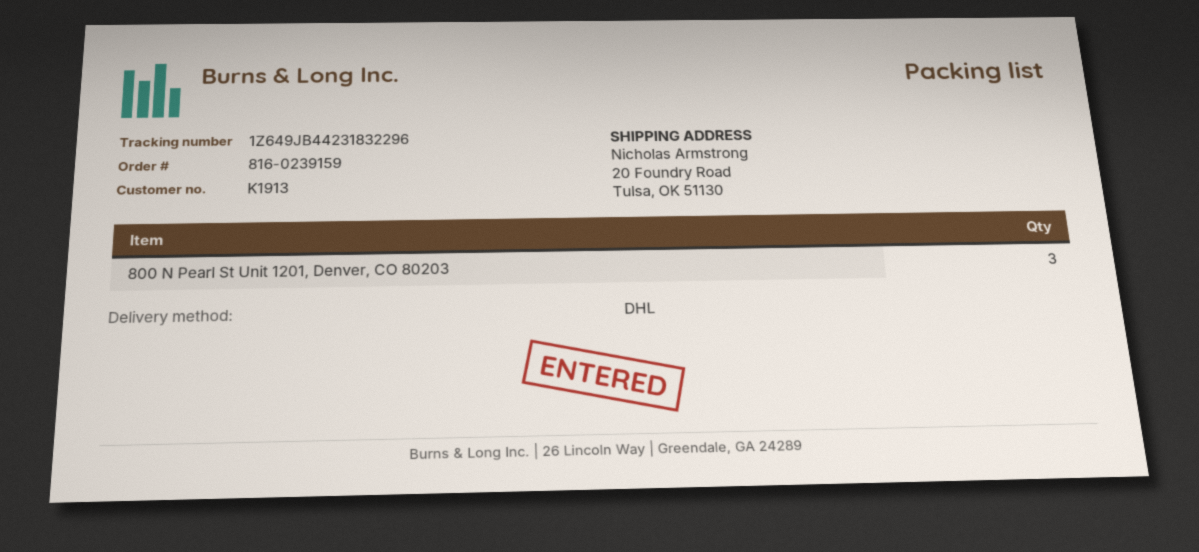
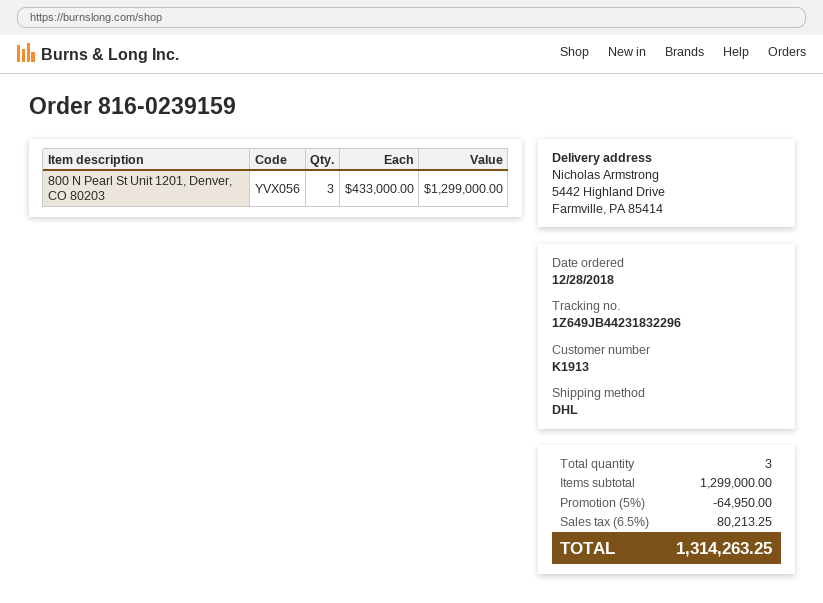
ship to: 20 Foundry Road, Tulsa, OK 51130 -> 5442 Highland Drive, Farmville, PA 85414

